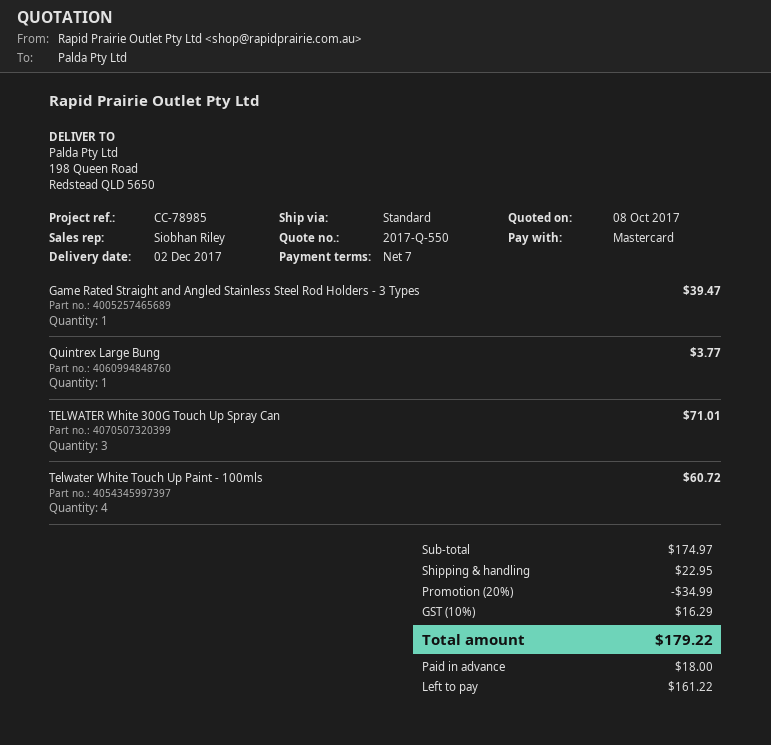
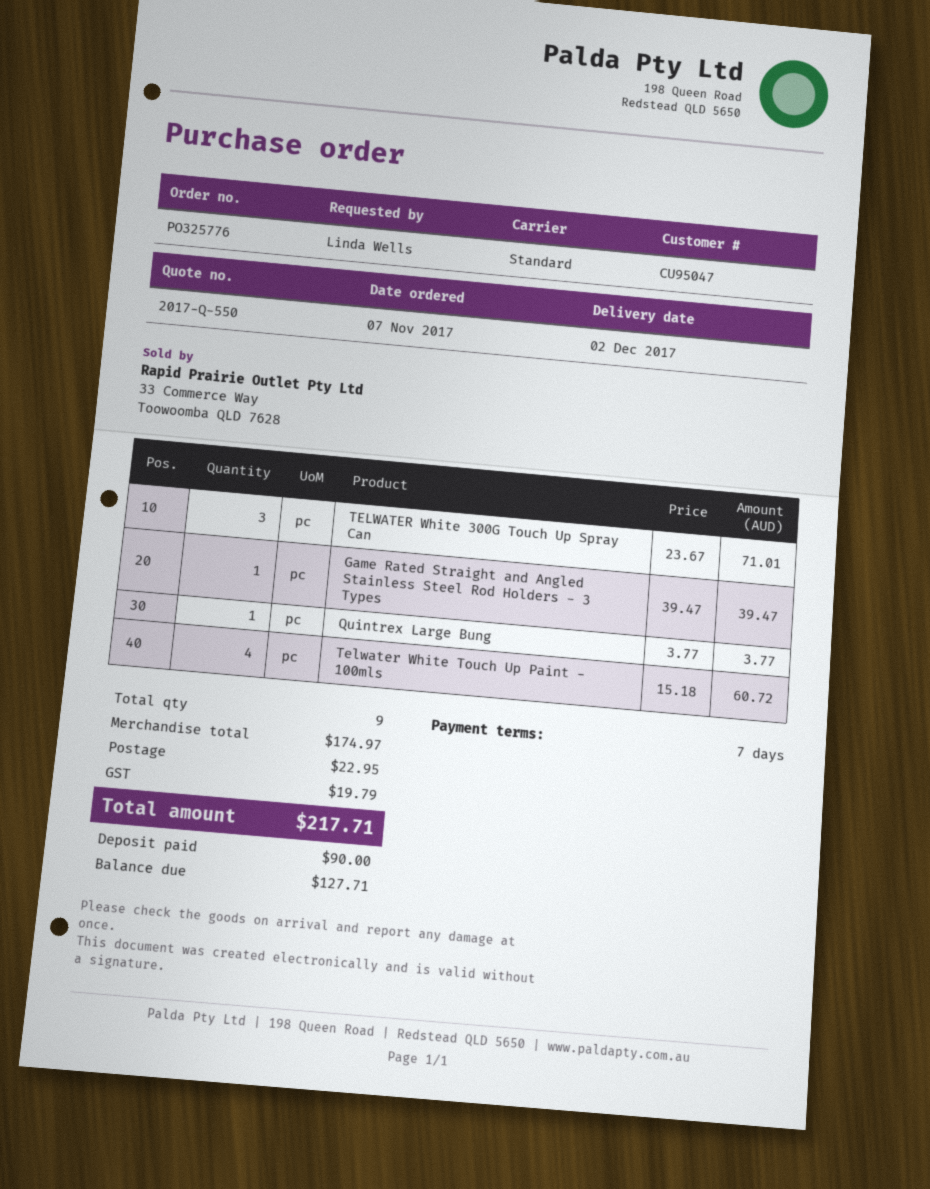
discount: 20% = 34.99 -> none
tax: 16.29 -> 19.79
total: 179.22 -> 217.71
deposit: 18.00 -> 90.00
balance: 161.22 -> 127.71

